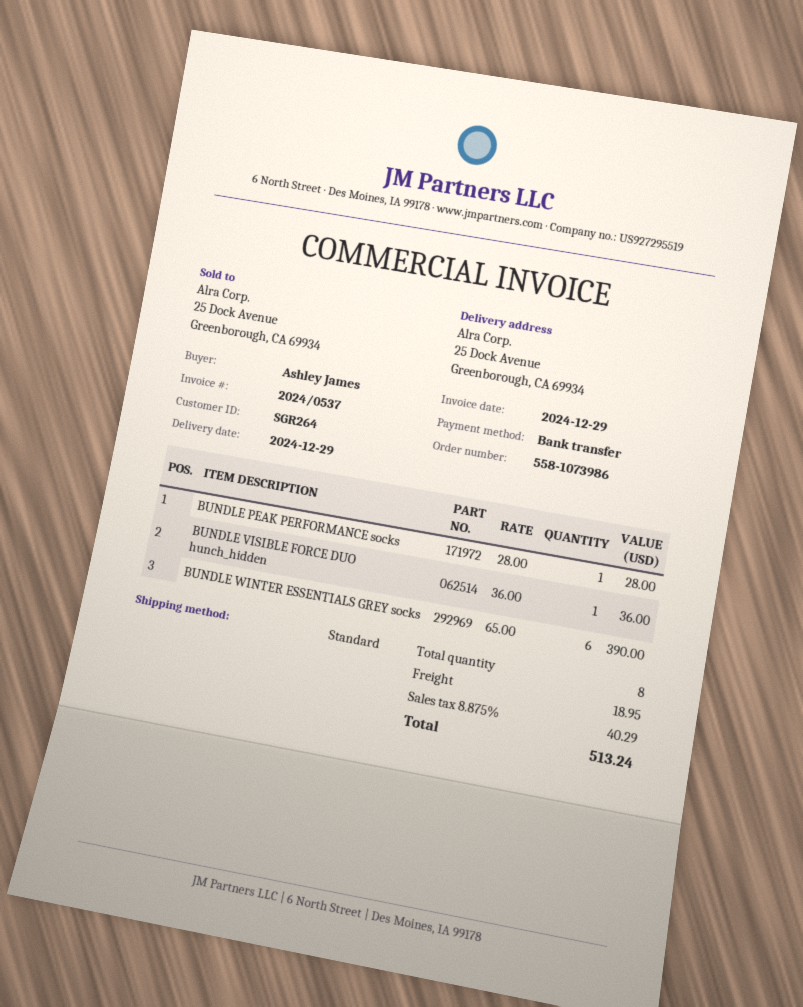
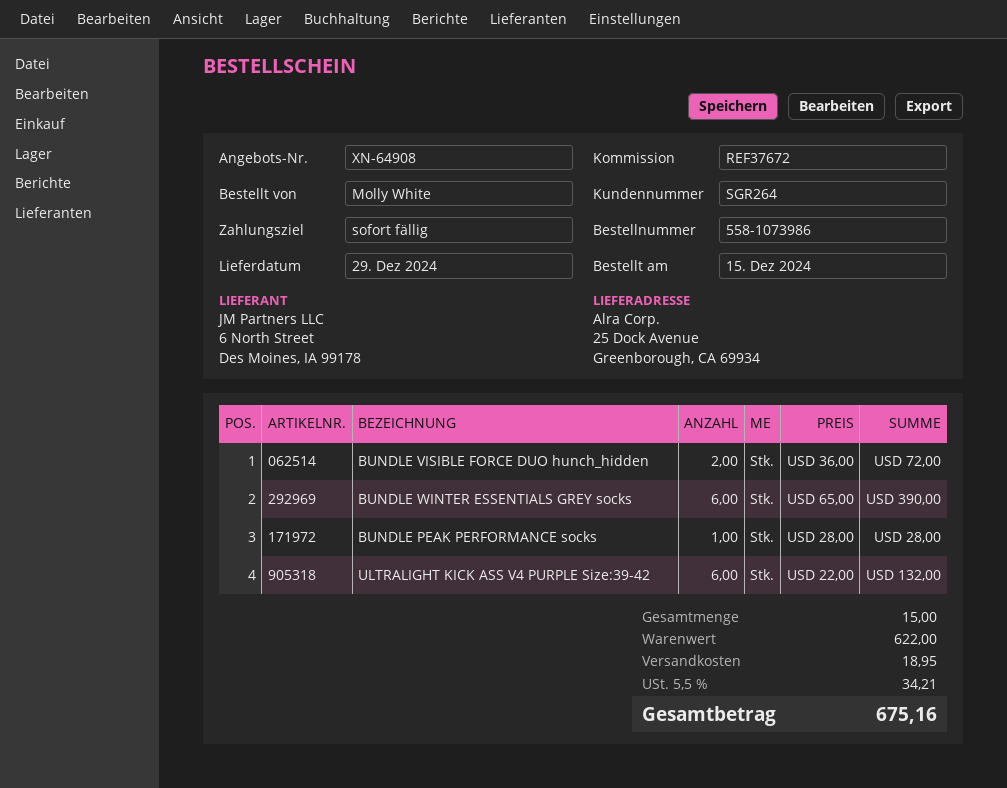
ordered by: Ashley James -> Molly White
BUNDLE VISIBLE FORCE DUO hunch_hidden: 1 x 36.00 = 36.00 -> 2 x 36.00 = 72.00
ULTRALIGHT KICK ASS V4 PURPLE Size:39-42: none -> 6 x 22.00 = 132.00
total quantity: 8 -> 15
tax: 8.875% = 40.29 -> 5.5% = 34.21
total: 513.24 -> 675.16

